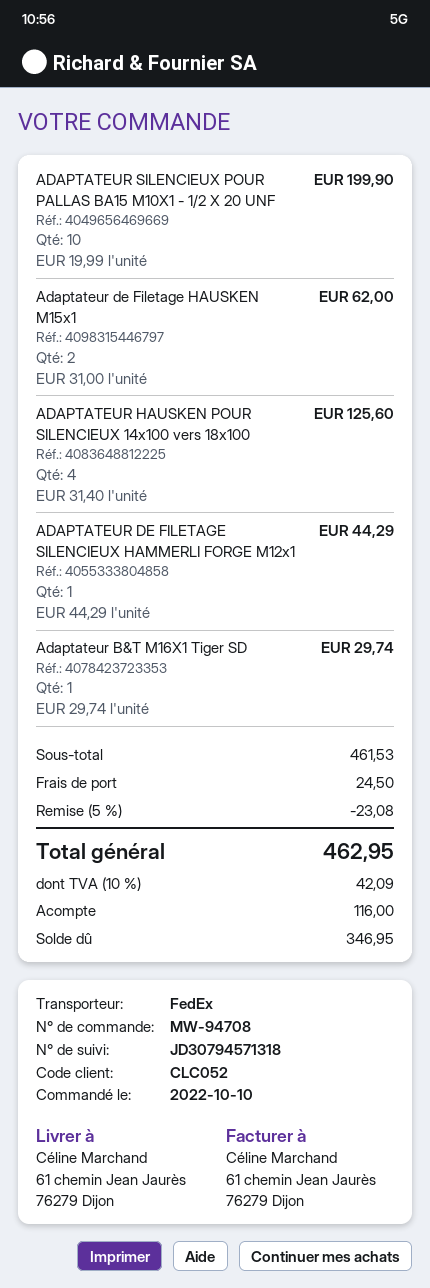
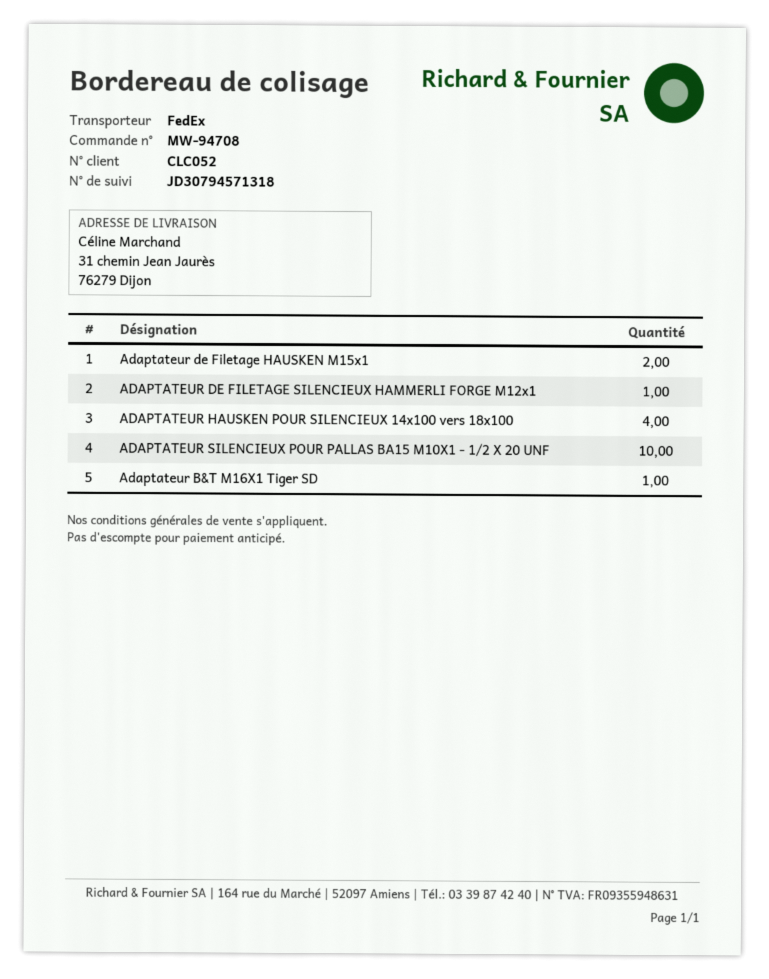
ship to: 61 chemin Jean Jaurès, 76279 Dijon -> 31 chemin Jean Jaurès, 76279 Dijon

